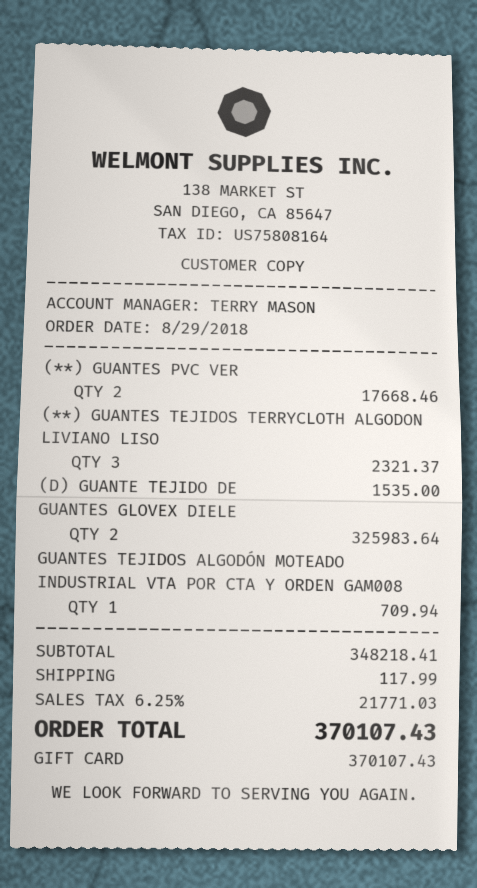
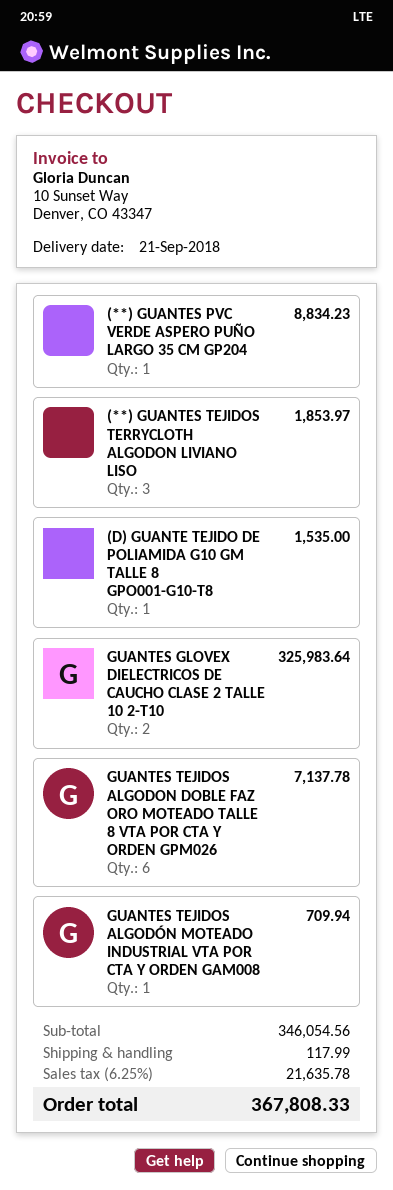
(**) GUANTES PVC VER: 2 for 17668.46 -> 1 for 8834.23
(**) GUANTES TEJIDOS TERRYCLOTH ALGODON LIVIANO LISO: 3 for 2321.37 -> 3 for 1853.97
GUANTES TEJIDOS ALGODON DOBLE FAZ ORO MOTEADO TALLE 8 VTA POR CTA Y ORDEN GPM026: none -> 6 for 7137.78
subtotal: 348218.41 -> 346054.56
tax: 6.25% = 21771.03 -> 6.25% = 21635.78
total: 370107.43 -> 367808.33

